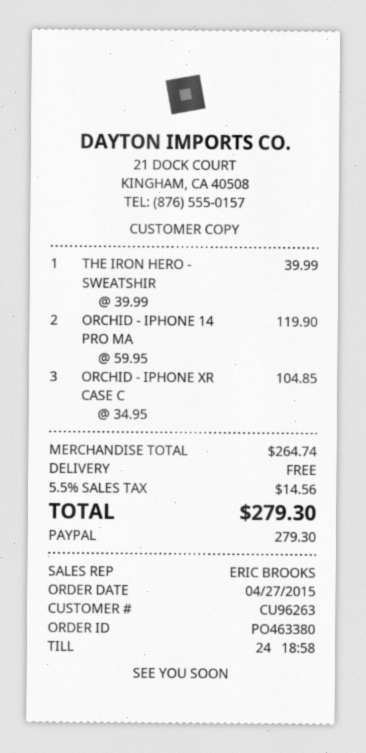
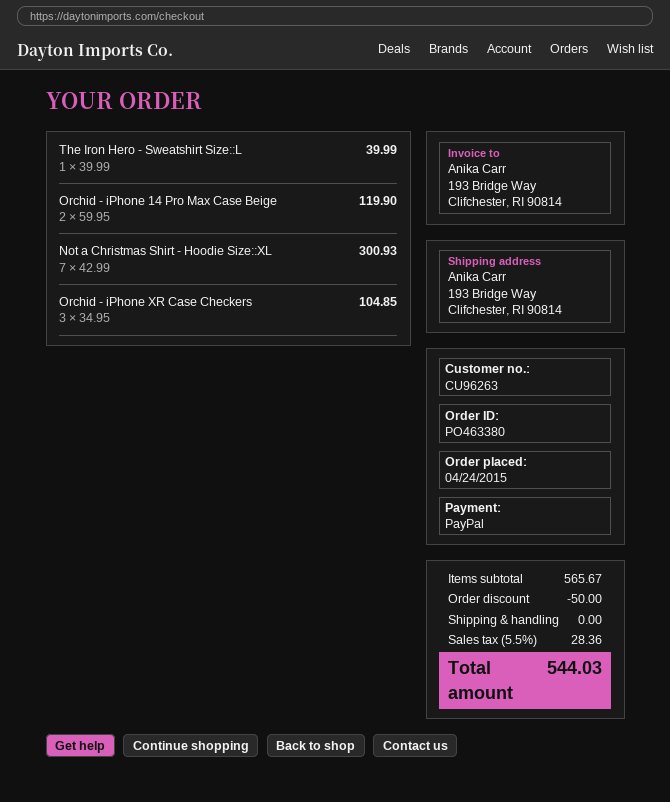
order date: 2015-04-27 -> 2015-04-24
Not a Christmas Shirt - Hoodie Size::XL: none -> 7 x 42.99 = 300.93
subtotal: 264.74 -> 565.67
discount: none -> 50.00
tax: 5.5% = 14.56 -> 5.5% = 28.36
total: 279.30 -> 544.03

